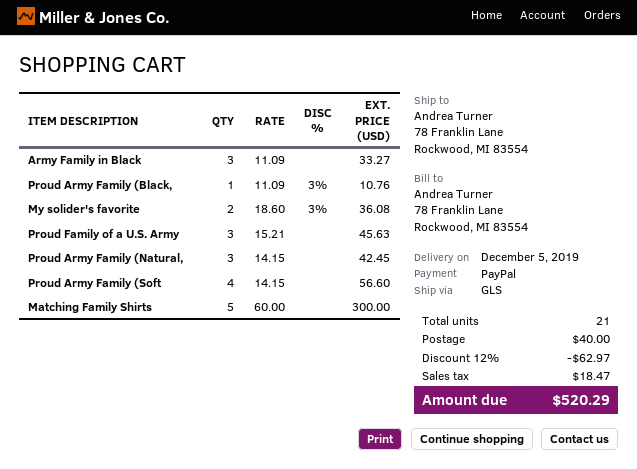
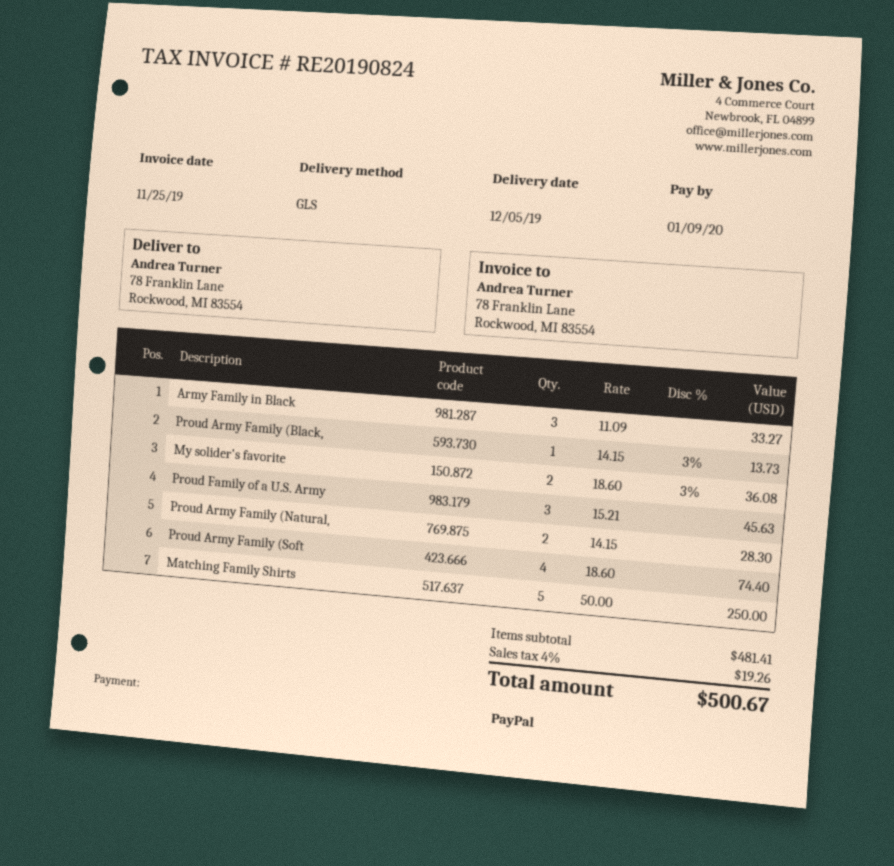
Proud Army Family (Black,: 1 x 11.09 - 3% = 10.76 -> 1 x 14.15 - 3% = 13.73
Proud Army Family (Natural,: 3 x 14.15 = 42.45 -> 2 x 14.15 = 28.30
Proud Army Family (Soft: 4 x 14.15 = 56.60 -> 4 x 18.60 = 74.40
Matching Family Shirts: 5 x 60.00 = 300.00 -> 5 x 50.00 = 250.00
discount: 12% = 62.97 -> none
shipping: 40.00 -> none
tax: 18.47 -> 19.26
total: 520.29 -> 500.67

